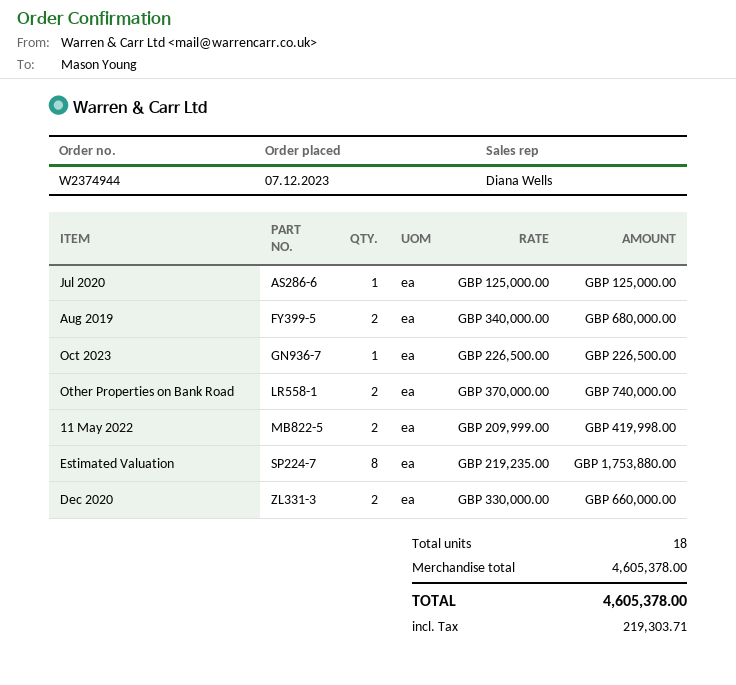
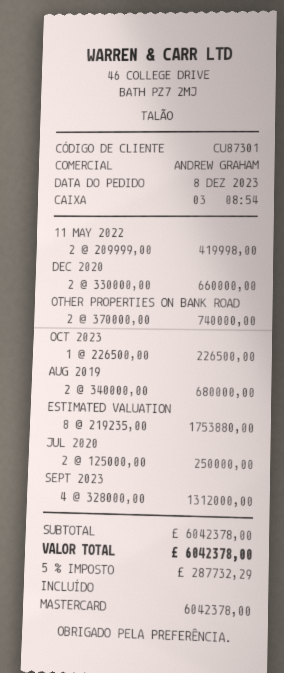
order date: 2023-12-07 -> 2023-12-08
sales rep: Diana Wells -> ANDREW GRAHAM
Jul 2020: 1 x 125000.00 = 125000.00 -> 2 x 125000.00 = 250000.00
SEPT 2023: none -> 4 x 328000.00 = 1312000.00
subtotal: 4605378.00 -> 6042378.00
tax: 219303.71 -> 287732.29
total: 4605378.00 -> 6042378.00

